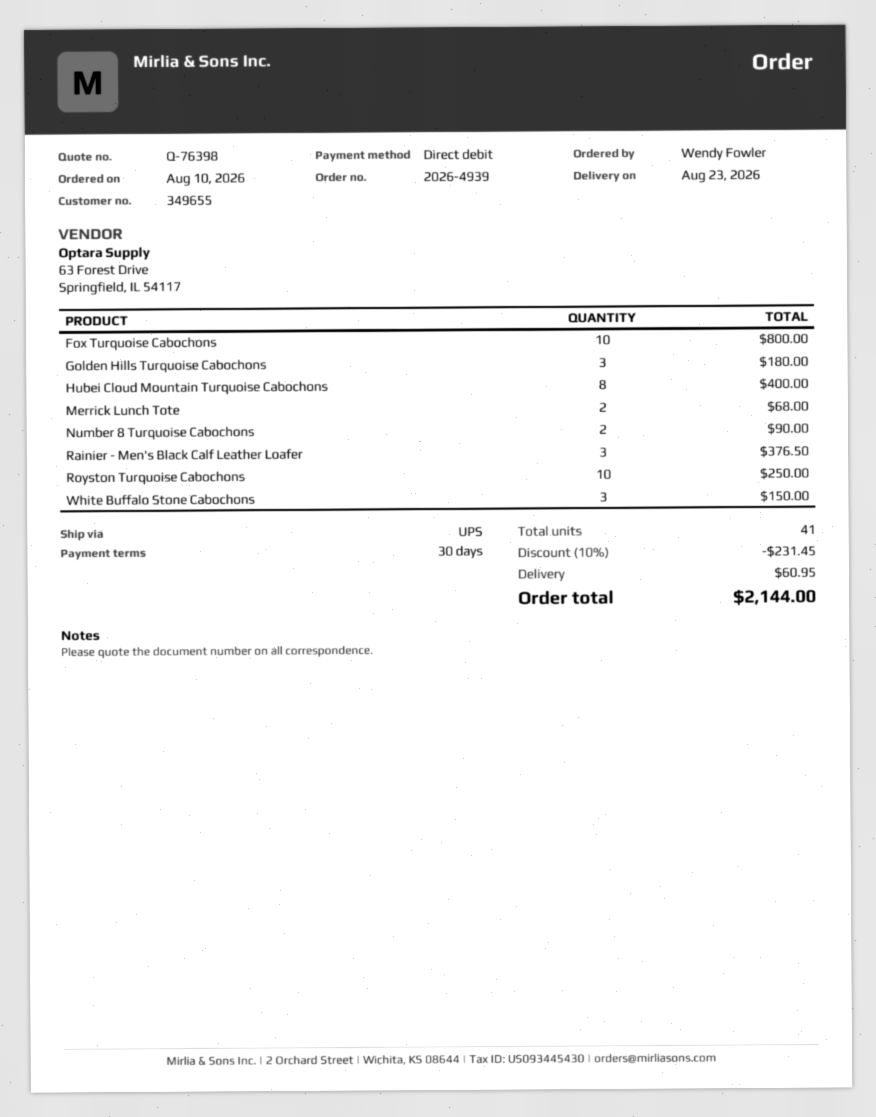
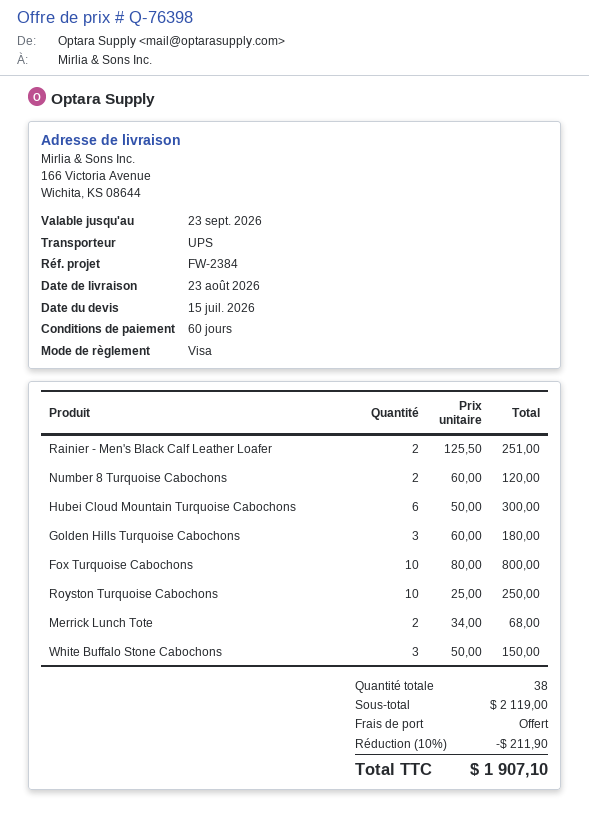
payment terms: 30 days -> 60 days
payment method: direct debit -> Visa
Hubei Cloud Mountain Turquoise Cabochons: 8 for 400.00 -> 6 for 300.00
Number 8 Turquoise Cabochons: 2 for 90.00 -> 2 for 120.00
Rainier - Men's Black Calf Leather Loafer: 3 for 376.50 -> 2 for 251.00
total quantity: 41 -> 38
discount: 10% = 231.45 -> 10% = 211.90
shipping: 60.95 -> 0.00
total: 2144.00 -> 1907.10

